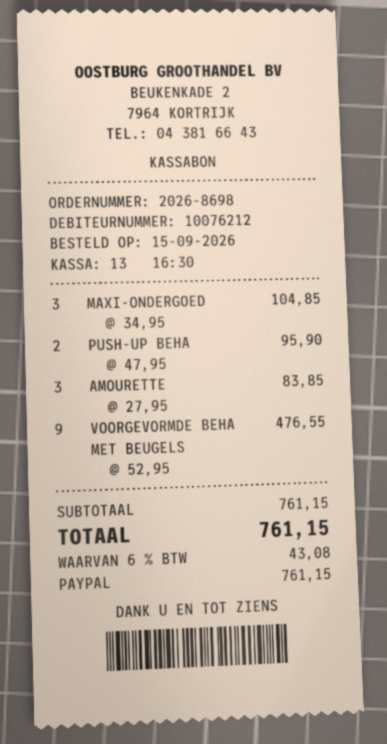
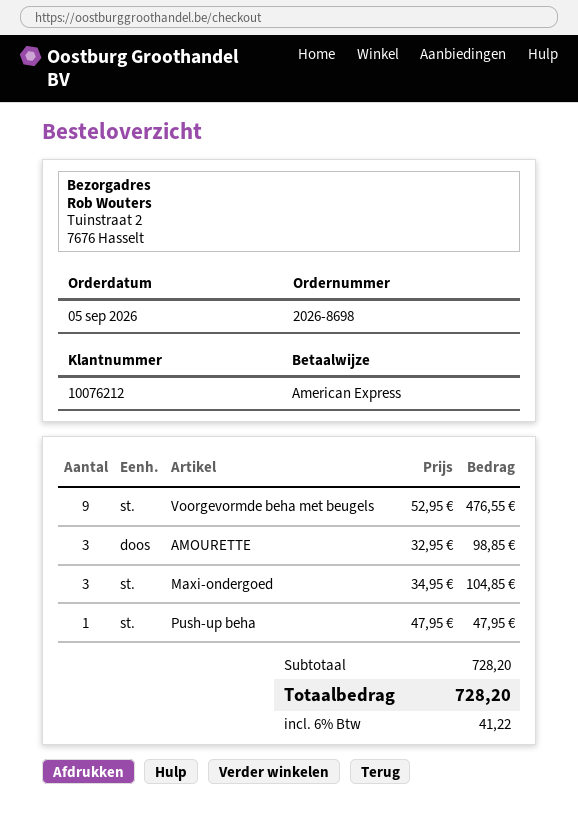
order date: 2026-09-15 -> 2026-09-05
payment method: PayPal -> American Express
PUSH-UP BEHA: 2 x 47.95 = 95.90 -> 1 x 47.95 = 47.95
AMOURETTE: 3 x 27.95 = 83.85 -> 3 x 32.95 = 98.85
subtotal: 761.15 -> 728.20
tax: 6% = 43.08 -> 6% = 41.22
total: 761.15 -> 728.20

